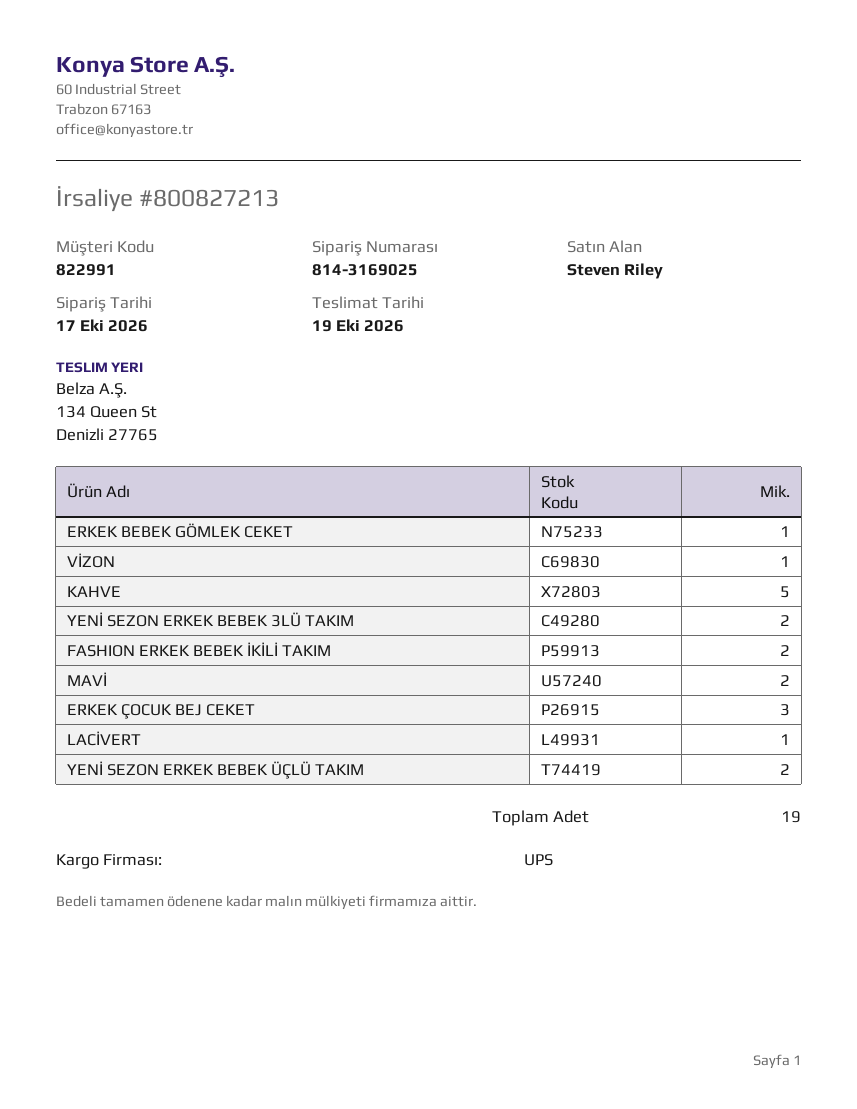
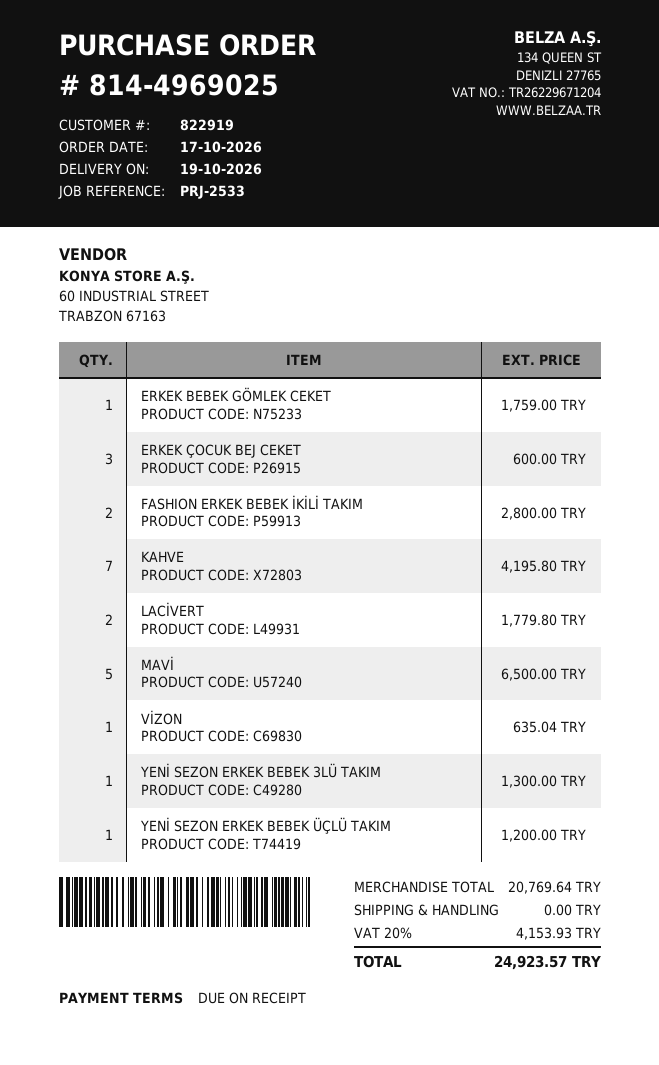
order number: 814-3169025 -> 814-4969025
customer number: 822991 -> 822919
KAHVE: 5 -> 7
YENİ SEZON ERKEK BEBEK 3LÜ TAKIM: 2 -> 1
MAVİ: 2 -> 5
LACİVERT: 1 -> 2
YENİ SEZON ERKEK BEBEK ÜÇLÜ TAKIM: 2 -> 1

